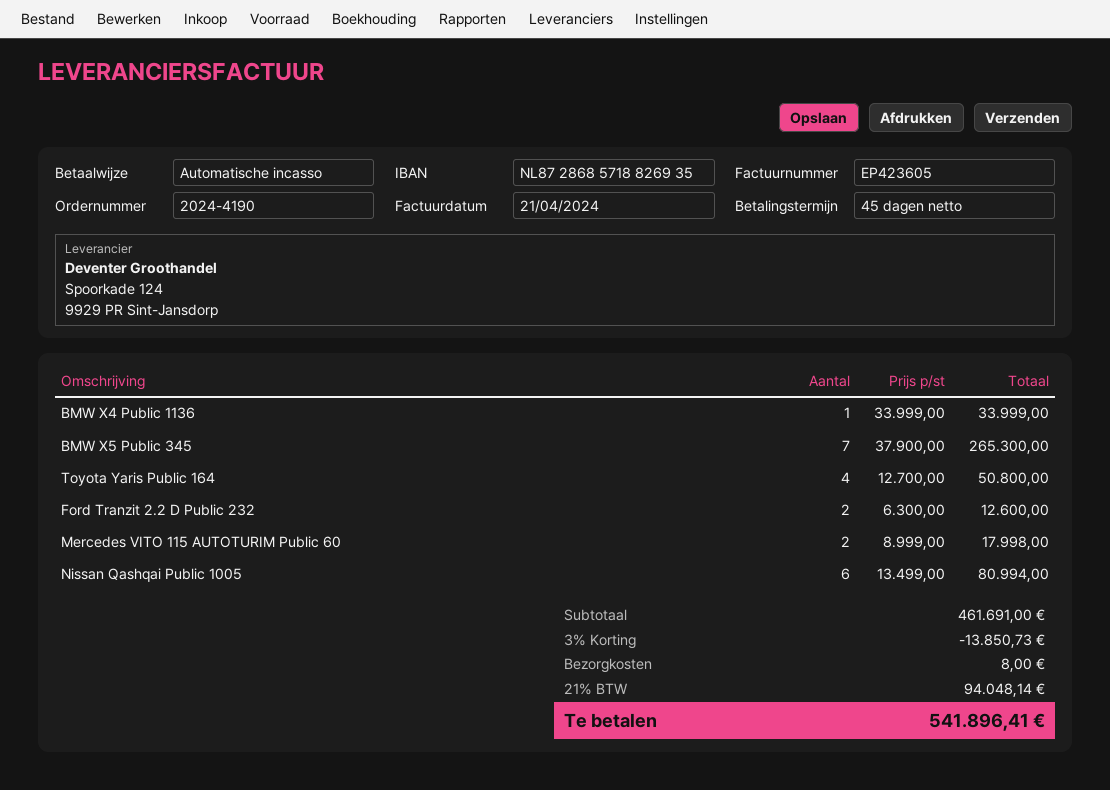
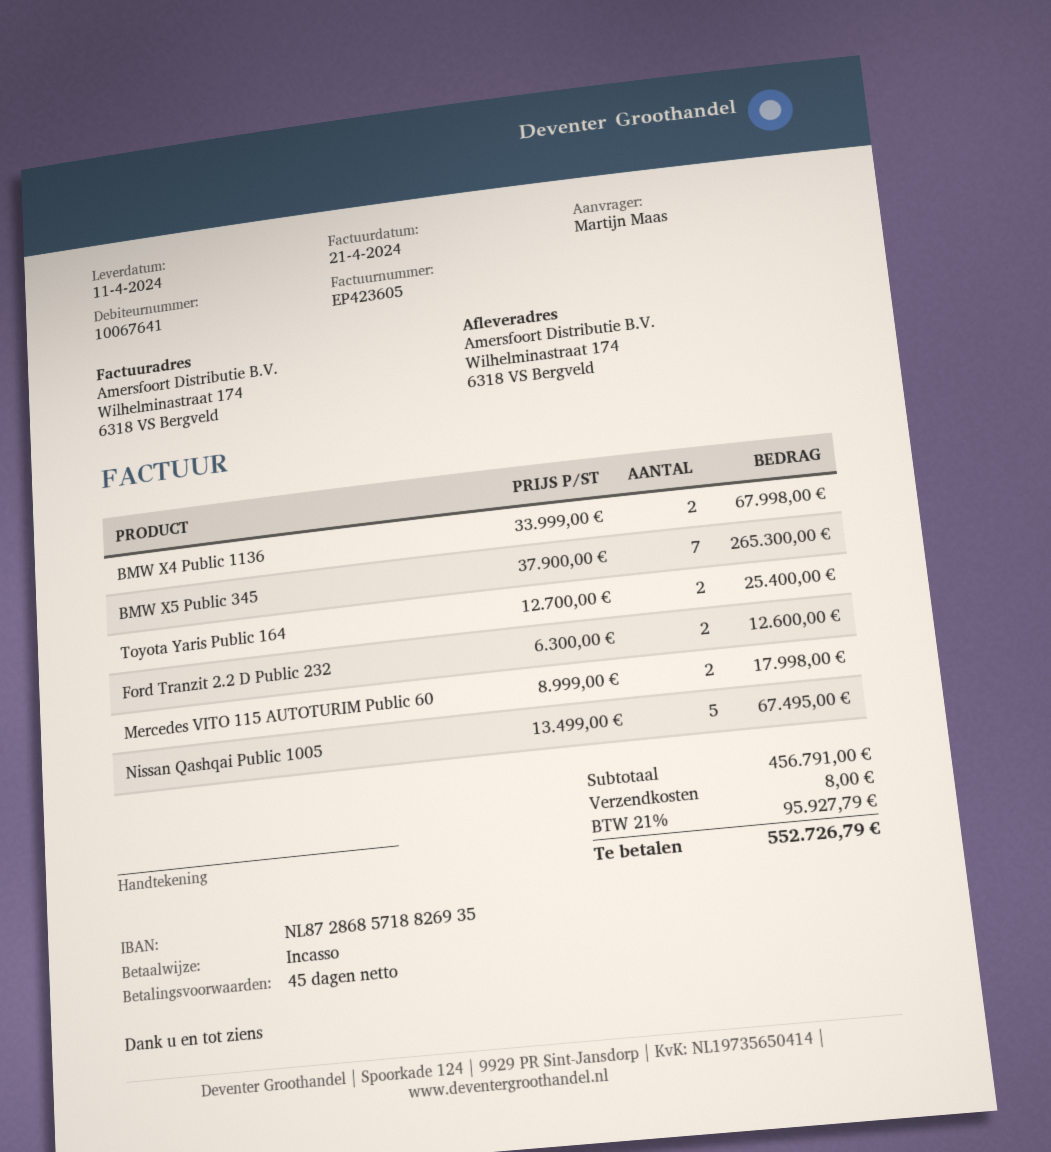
BMW X4 Public 1136: 1 x 33999.00 = 33999.00 -> 2 x 33999.00 = 67998.00
Toyota Yaris Public 164: 4 x 12700.00 = 50800.00 -> 2 x 12700.00 = 25400.00
Nissan Qashqai Public 1005: 6 x 13499.00 = 80994.00 -> 5 x 13499.00 = 67495.00
subtotal: 461691.00 -> 456791.00
discount: 3% = 13850.73 -> none
tax: 21% = 94048.14 -> 21% = 95927.79
total: 541896.41 -> 552726.79

